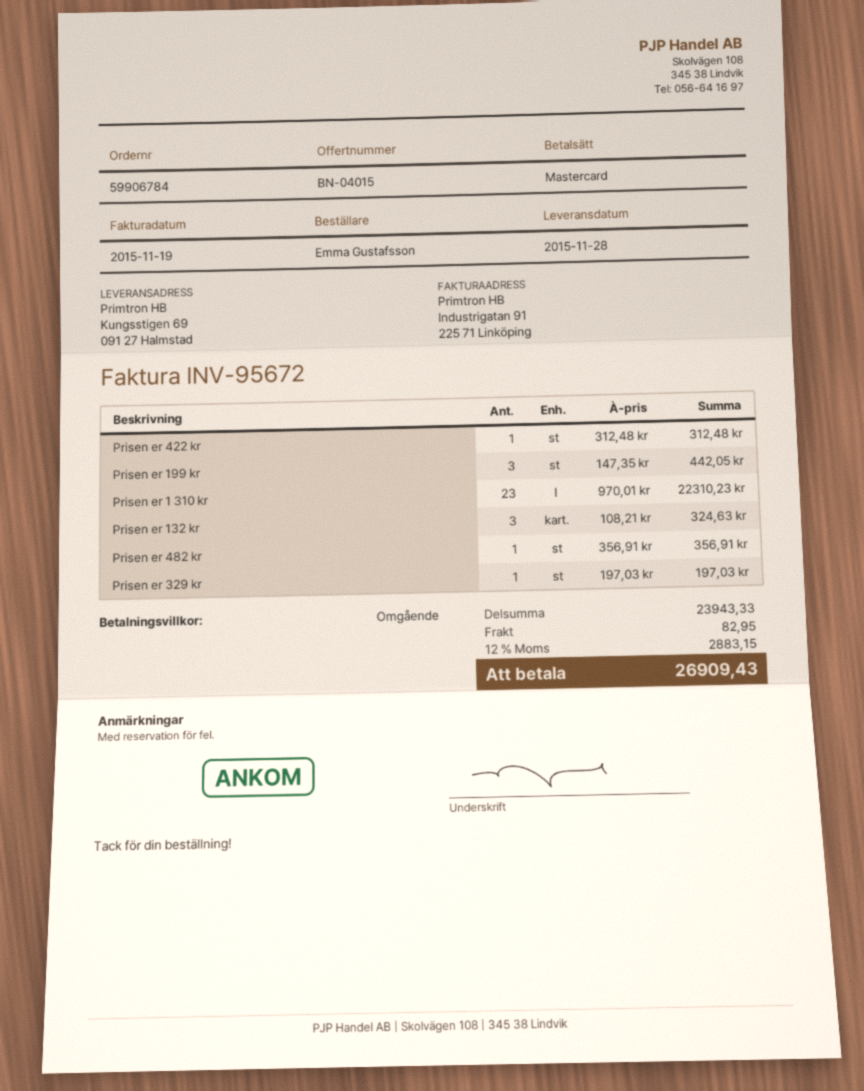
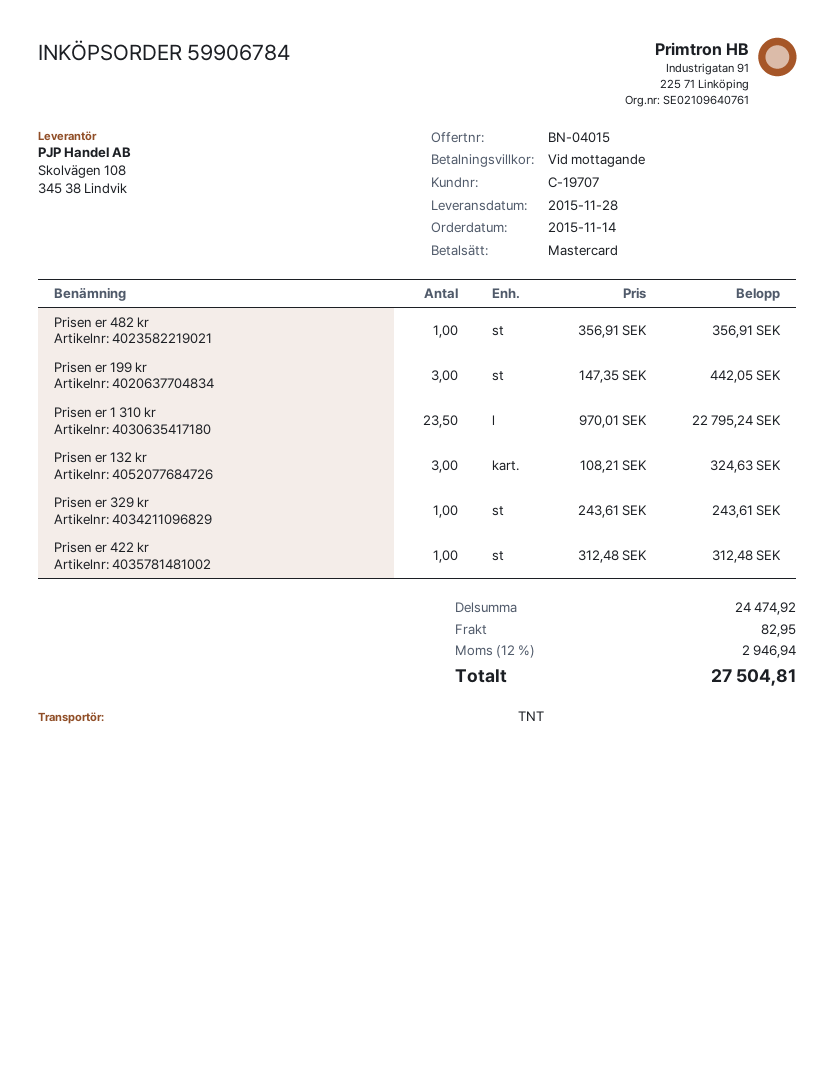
Prisen er 1 310 kr: 23 x 970.01 = 22310.23 -> 23.5 x 970.01 = 22795.24
Prisen er 329 kr: 1 x 197.03 = 197.03 -> 1 x 243.61 = 243.61
subtotal: 23943.33 -> 24474.92
tax: 12% = 2883.15 -> 12% = 2946.94
total: 26909.43 -> 27504.81

